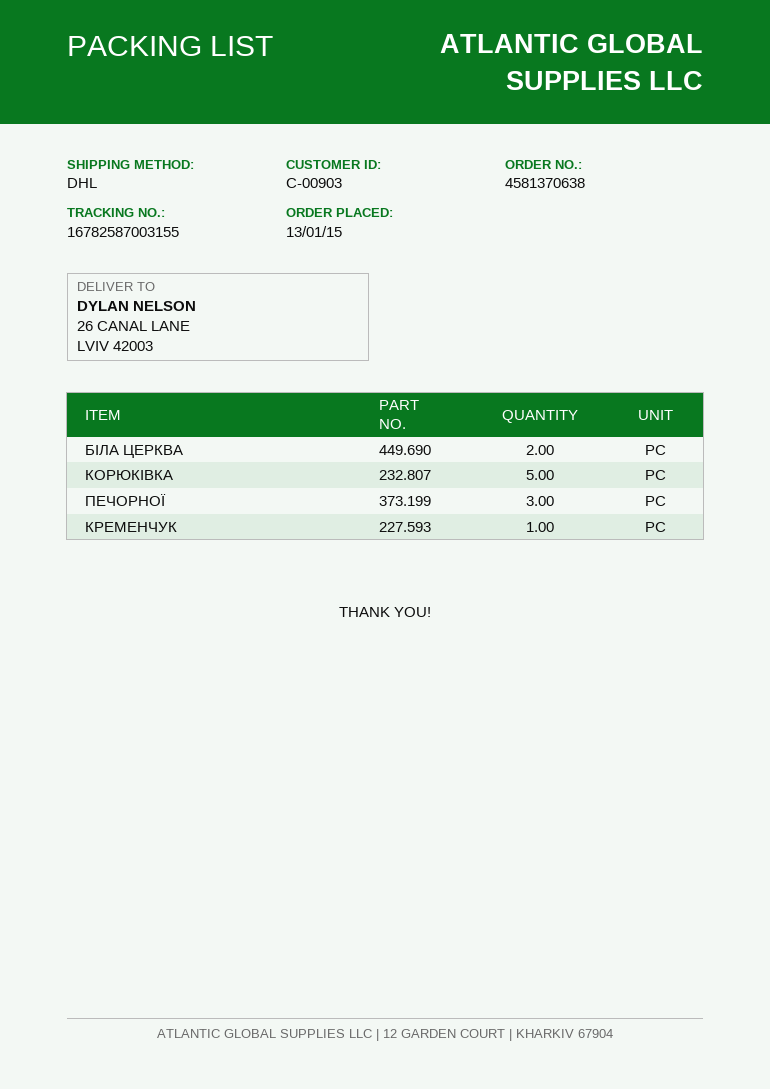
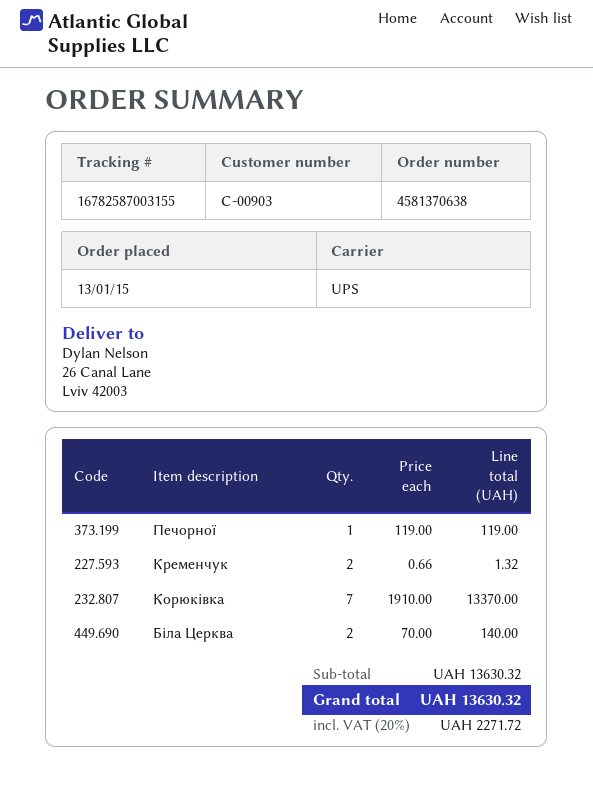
shipping method: DHL -> UPS
КОРЮКІВКА: 5 -> 7
ПЕЧОРНОЇ: 3 -> 1
КРЕМЕНЧУК: 1 -> 2

